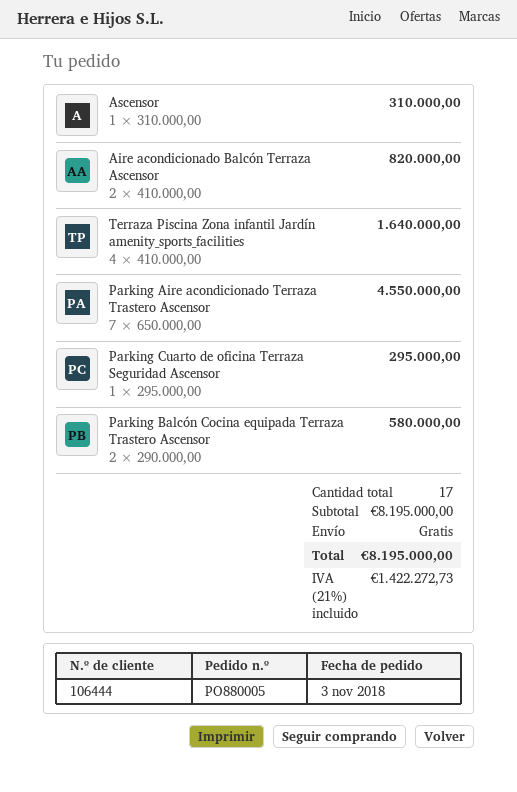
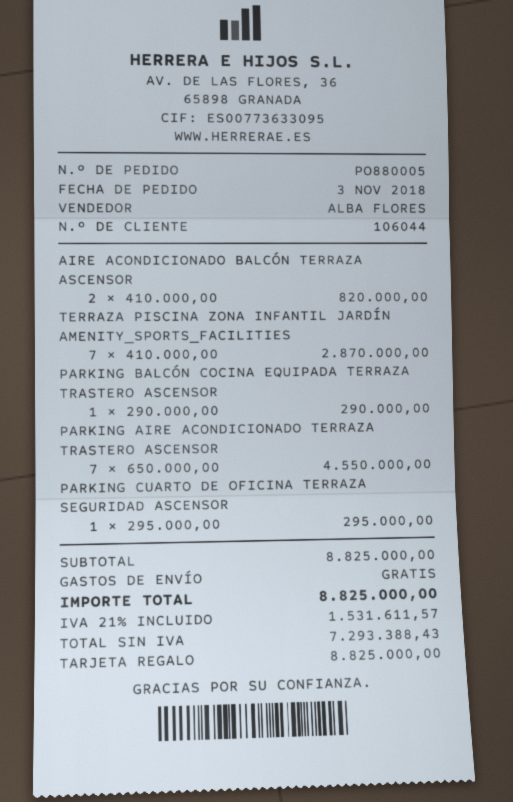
customer number: 106444 -> 106044
Ascensor: 1 x 310000.00 = 310000.00 -> none
Terraza Piscina Zona infantil Jardín amenity_sports_facilities: 4 x 410000.00 = 1640000.00 -> 7 x 410000.00 = 2870000.00
Parking Balcón Cocina equipada Terraza Trastero Ascensor: 2 x 290000.00 = 580000.00 -> 1 x 290000.00 = 290000.00
subtotal: 8195000.00 -> 8825000.00
tax: 21% = 1422272.73 -> 21% = 1531611.57
total: 8195000.00 -> 8825000.00

